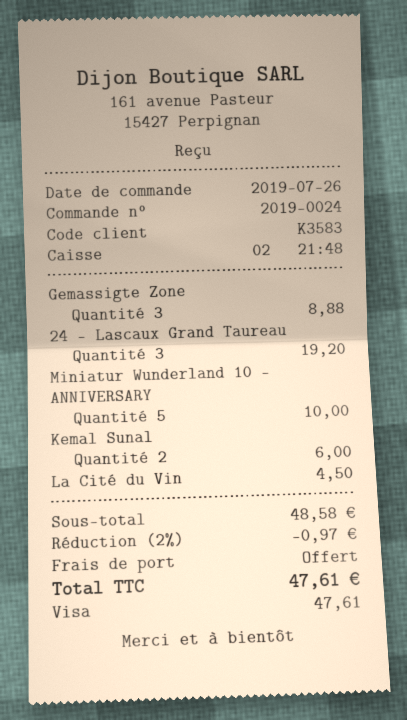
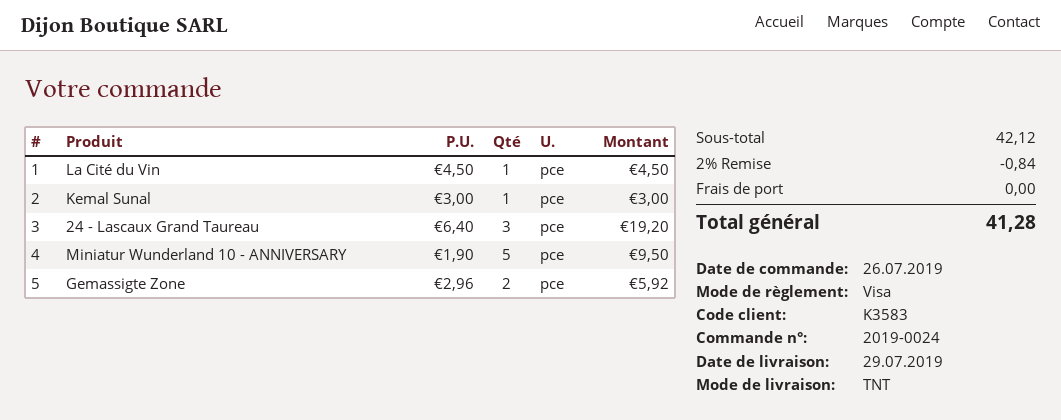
Gemassigte Zone: 3 for 8.88 -> 2 for 5.92
Miniatur Wunderland 10 - ANNIVERSARY: 5 for 10.00 -> 5 for 9.50
Kemal Sunal: 2 for 6.00 -> 1 for 3.00
subtotal: 48.58 -> 42.12
discount: 2% = 0.97 -> 2% = 0.84
total: 47.61 -> 41.28

